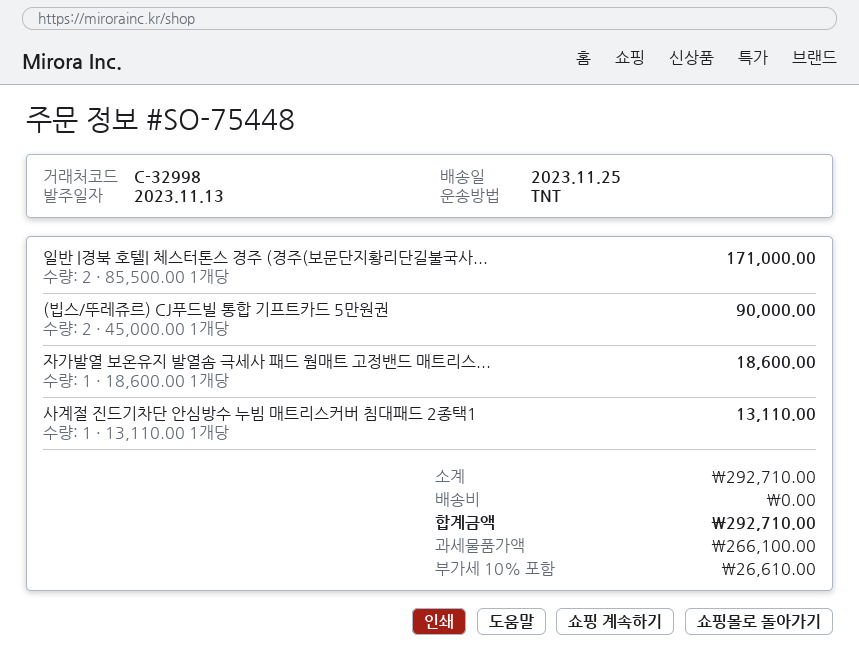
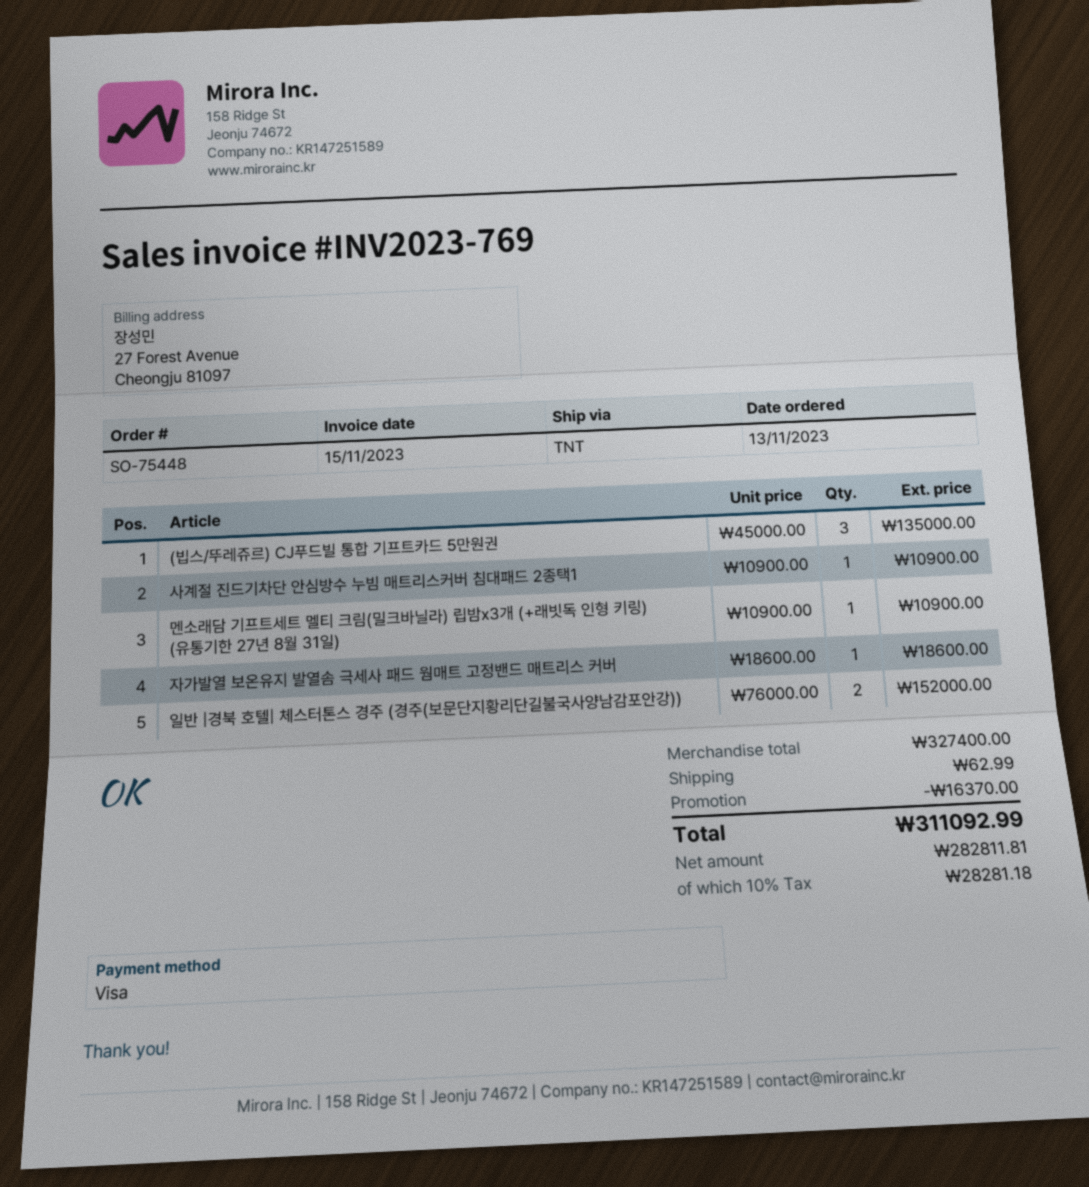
일반 |경북 호텔| 체스터톤스 경주 (경주(보문단지황리단길불국사...: 2 x 85500.00 = 171000.00 -> 2 x 76000.00 = 152000.00
(빕스/뚜레쥬르) CJ푸드빌 통합 기프트카드 5만원권: 2 x 45000.00 = 90000.00 -> 3 x 45000.00 = 135000.00
사계절 진드기차단 안심방수 누빔 매트리스커버 침대패드 2종택1: 1 x 13110.00 = 13110.00 -> 1 x 10900.00 = 10900.00
멘소래담 기프트세트 멜티 크림(밀크바닐라) 립밤x3개 (+래빗독 인형 키링) (유통기한 27년 8월 31일): none -> 1 x 10900.00 = 10900.00
subtotal: 292710.00 -> 327400.00
discount: none -> 16370.00
shipping: 0.00 -> 62.99
net: 266100.00 -> 282811.81
tax: 10% = 26610.00 -> 10% = 28281.18
total: 292710.00 -> 311092.99

